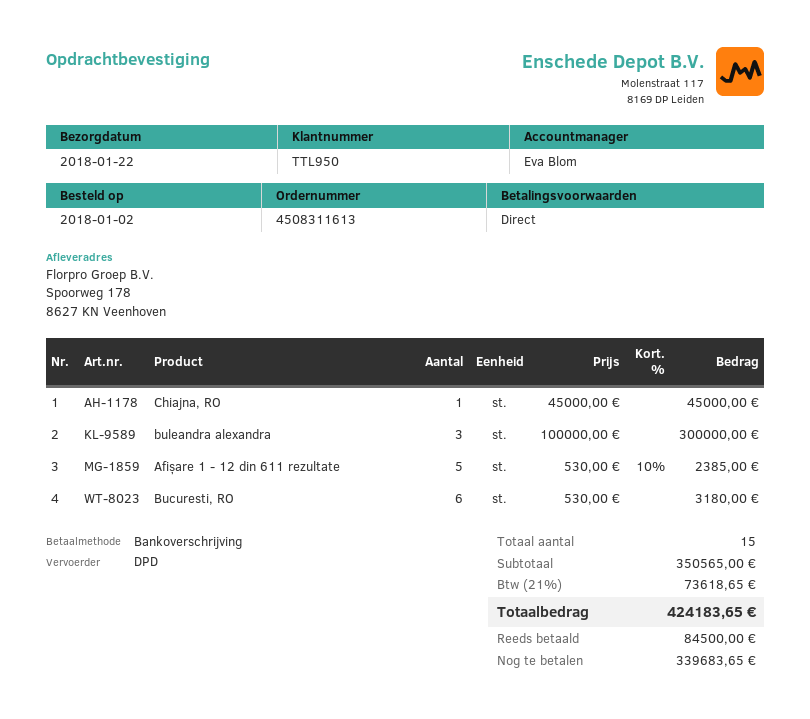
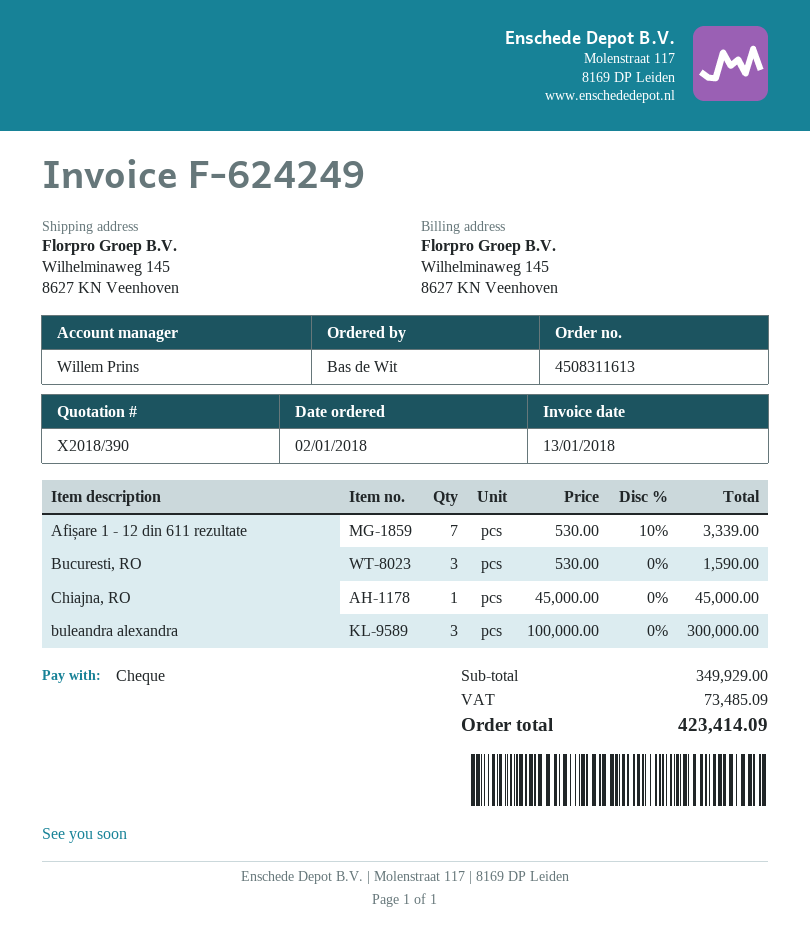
sales rep: Eva Blom -> Willem Prins
payment method: bank transfer -> cheque
ship to: Spoorweg 178, 8627 KN Veenhoven -> Wilhelminaweg 145, 8627 KN Veenhoven
Afișare 1 - 12 din 611 rezultate: 5 x 530.00 - 10% = 2385.00 -> 7 x 530.00 - 10% = 3339.00
Bucuresti, RO: 6 x 530.00 = 3180.00 -> 3 x 530.00 = 1590.00
subtotal: 350565.00 -> 349929.00
tax: 73618.65 -> 73485.09
total: 424183.65 -> 423414.09

